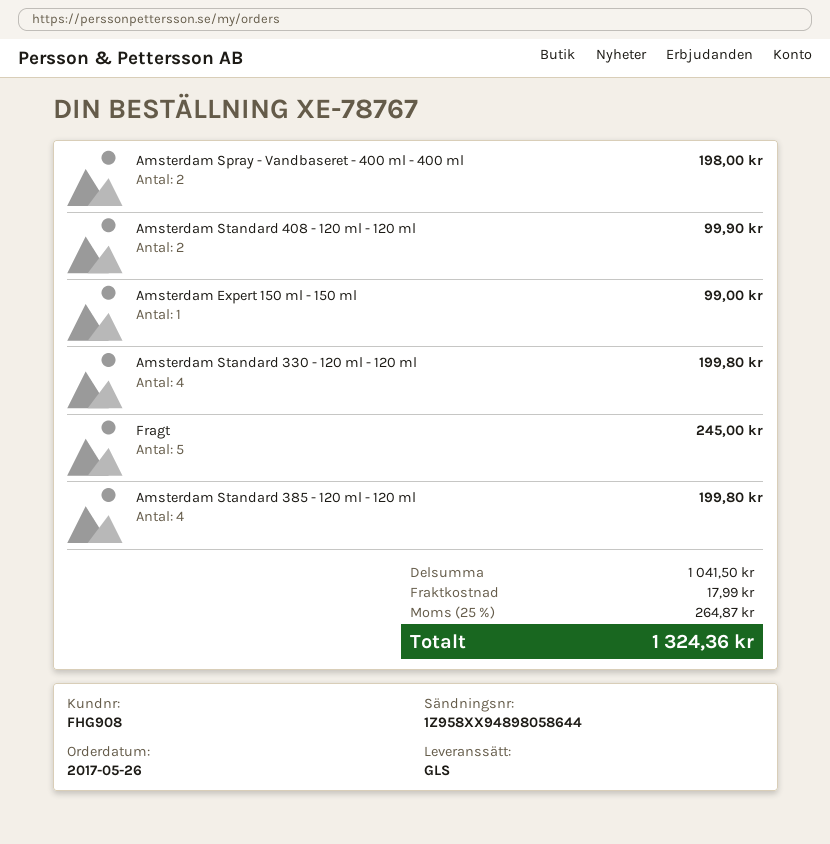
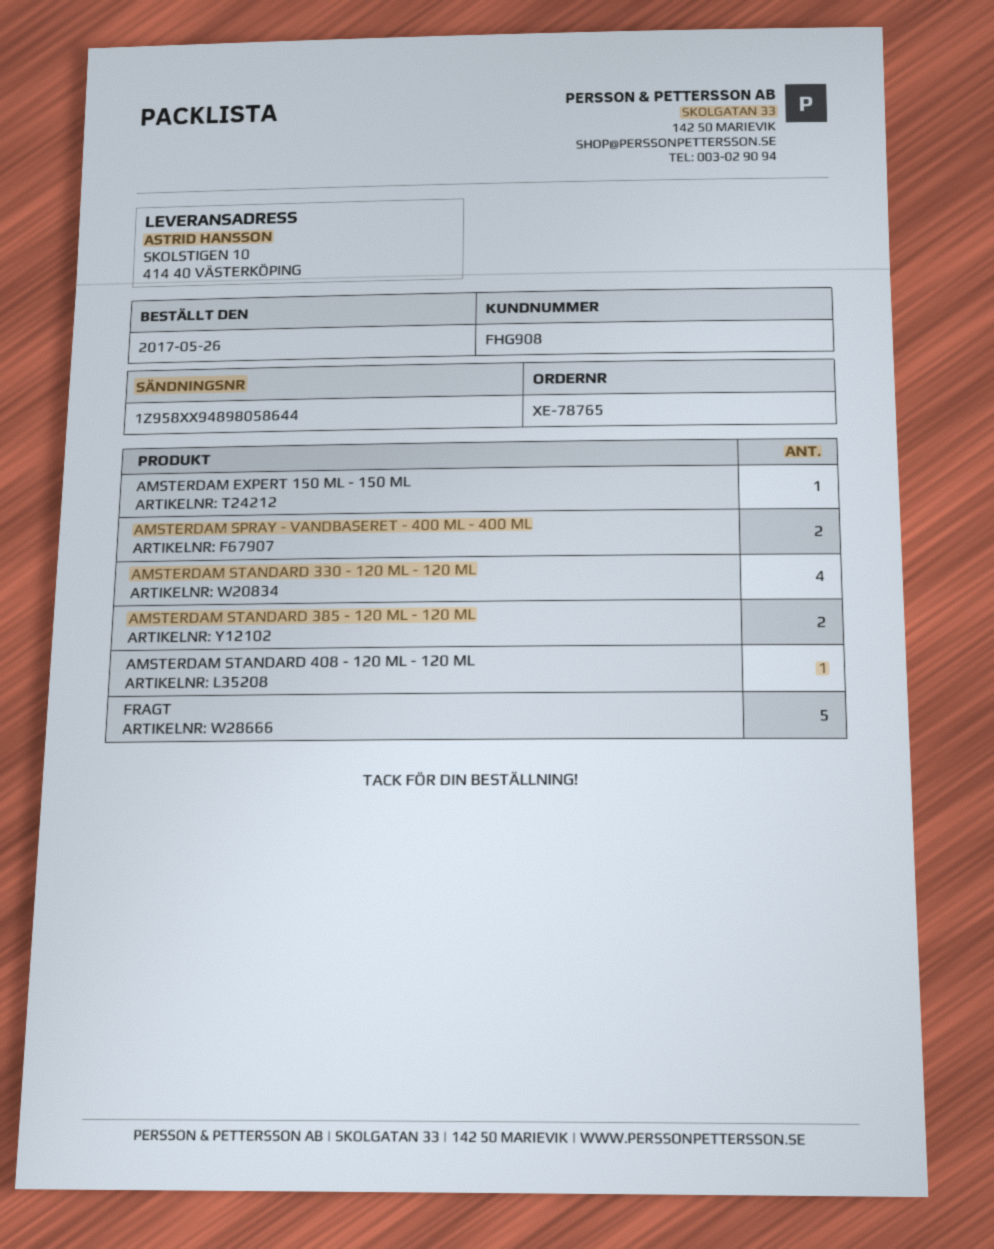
order number: XE-78767 -> XE-78765
Amsterdam Standard 408 - 120 ml - 120 ml: 2 -> 1
Amsterdam Standard 385 - 120 ml - 120 ml: 4 -> 2

